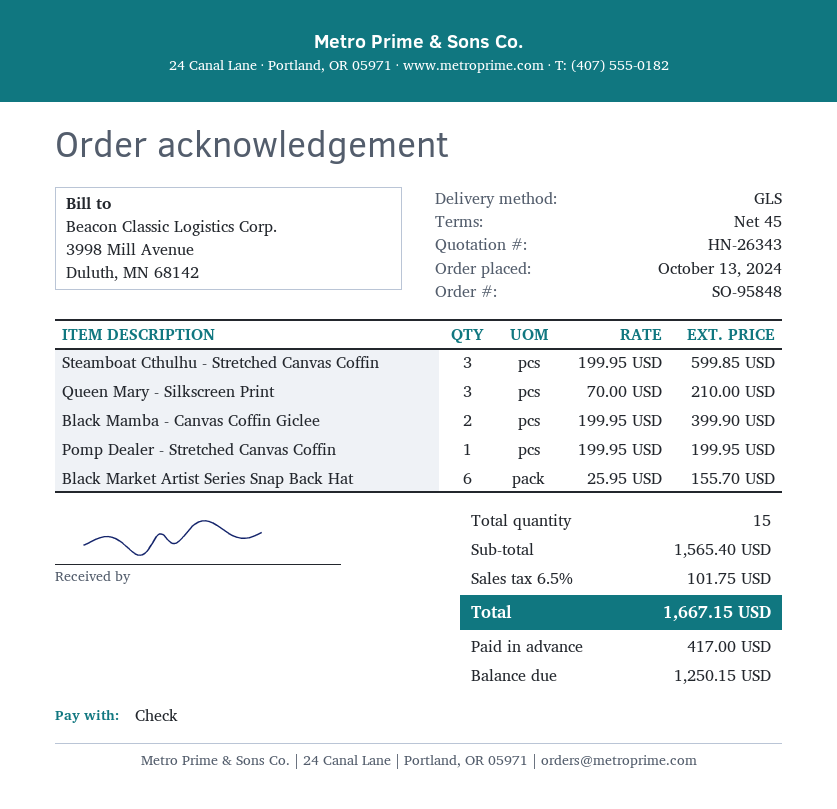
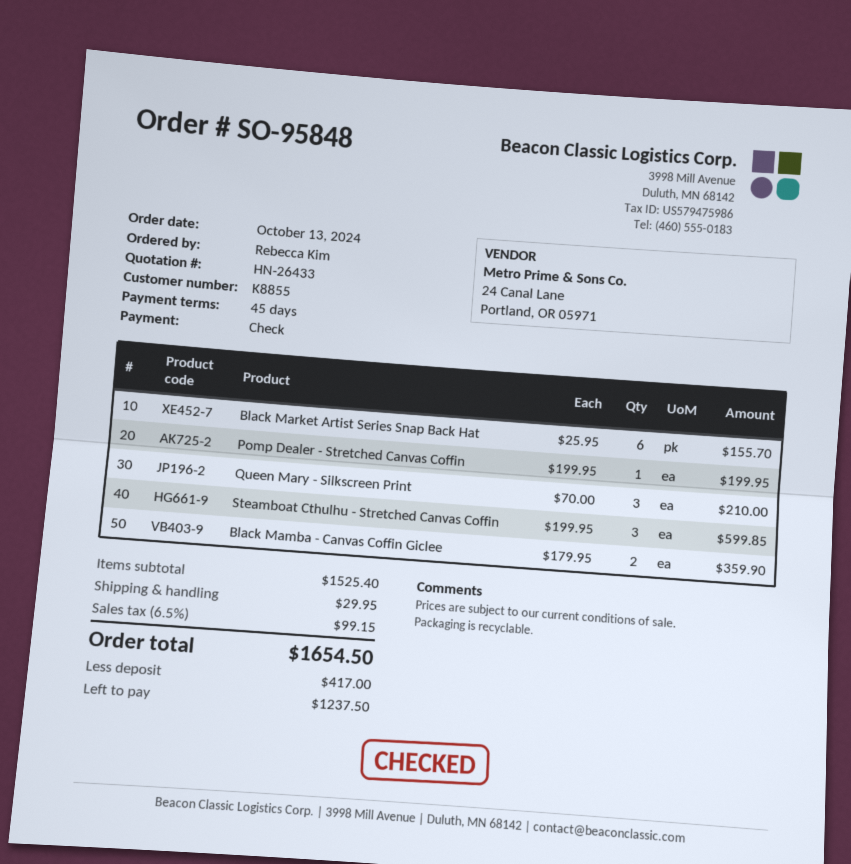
quote number: HN-26343 -> HN-26433
Black Mamba - Canvas Coffin Giclee: 2 x 199.95 = 399.90 -> 2 x 179.95 = 359.90
subtotal: 1565.40 -> 1525.40
shipping: none -> 29.95
tax: 6.5% = 101.75 -> 6.5% = 99.15
total: 1667.15 -> 1654.50
balance: 1250.15 -> 1237.50

